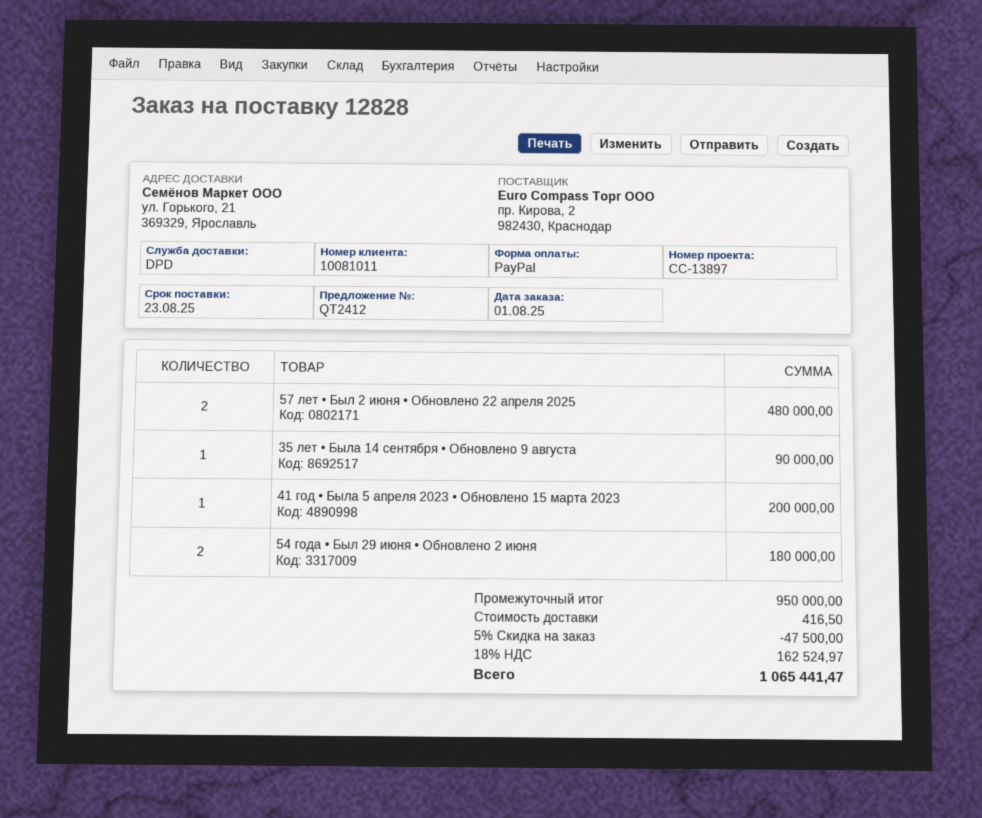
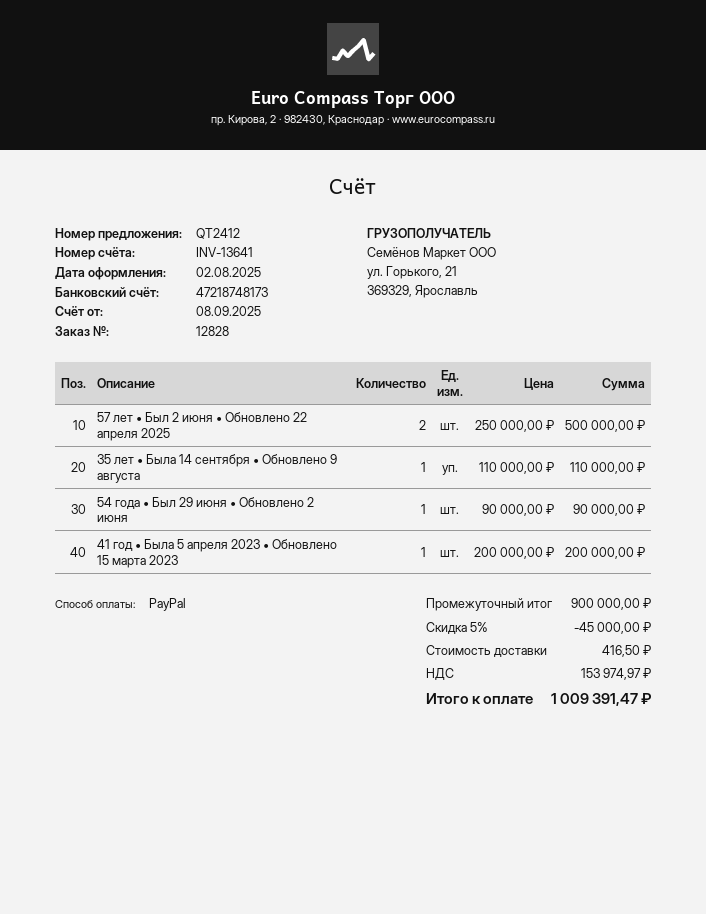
order date: 2025-08-01 -> 2025-08-02
57 лет • Был 2 июня • Обновлено 22 апреля 2025: 2 for 480000.00 -> 2 for 500000.00
35 лет • Была 14 сентября • Обновлено 9 августа: 1 for 90000.00 -> 1 for 110000.00
54 года • Был 29 июня • Обновлено 2 июня: 2 for 180000.00 -> 1 for 90000.00
subtotal: 950000.00 -> 900000.00
discount: 5% = 47500.00 -> 5% = 45000.00
tax: 162524.97 -> 153974.97
total: 1065441.47 -> 1009391.47

